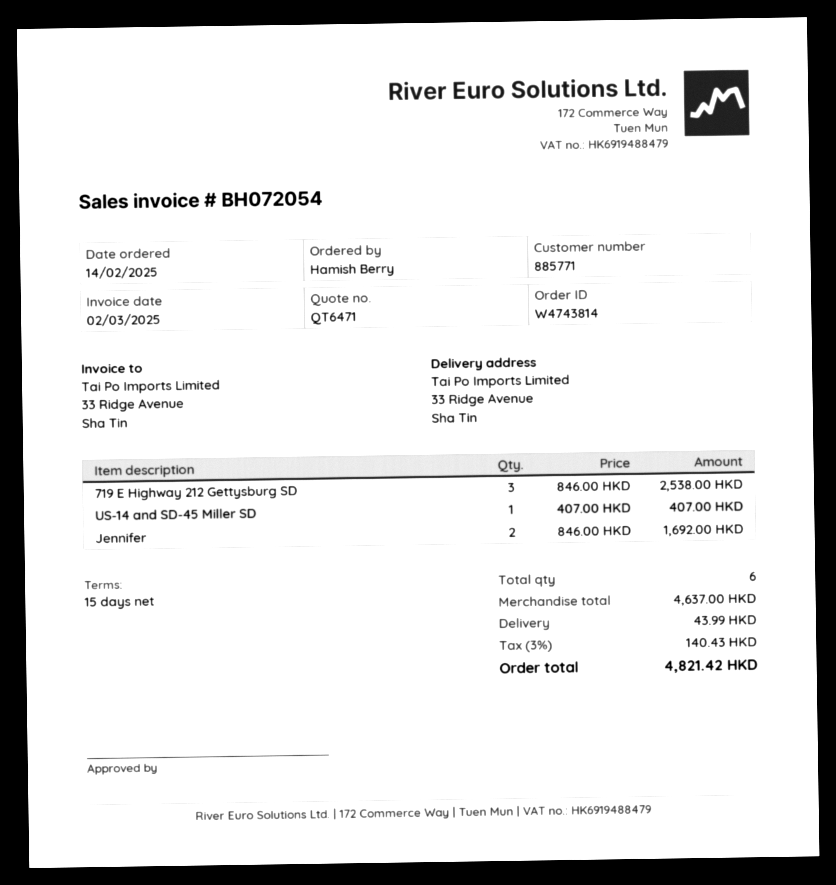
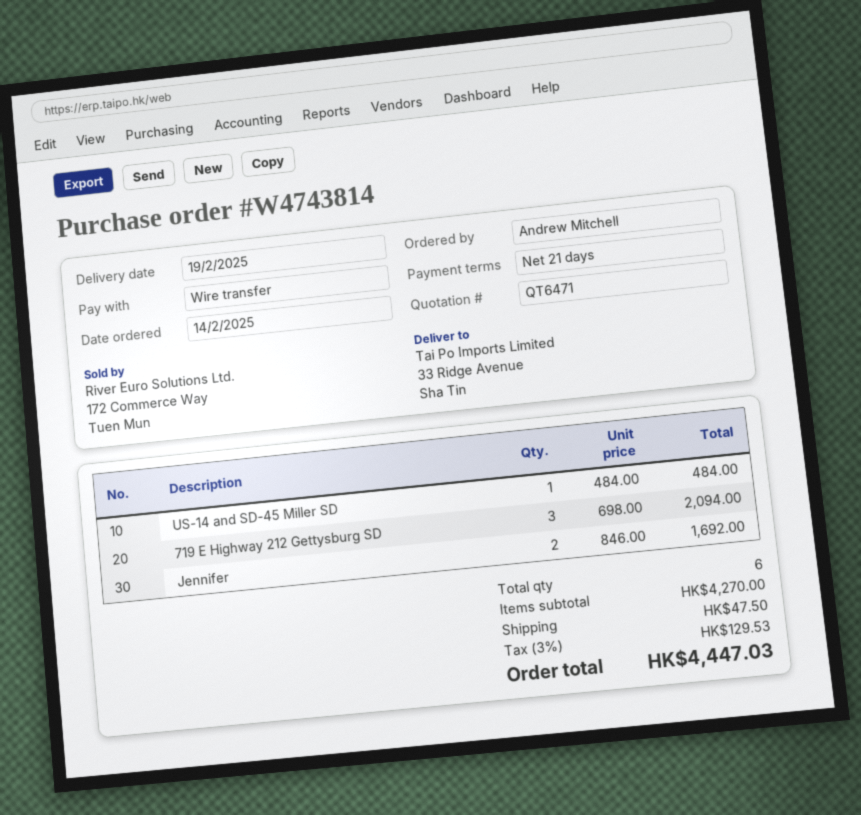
payment terms: 15 days -> 21 days
ordered by: Hamish Berry -> Andrew Mitchell
719 E Highway 212 Gettysburg SD: 3 x 846.00 = 2538.00 -> 3 x 698.00 = 2094.00
US-14 and SD-45 Miller SD: 1 x 407.00 = 407.00 -> 1 x 484.00 = 484.00
subtotal: 4637.00 -> 4270.00
shipping: 43.99 -> 47.50
tax: 3% = 140.43 -> 3% = 129.53
total: 4821.42 -> 4447.03

